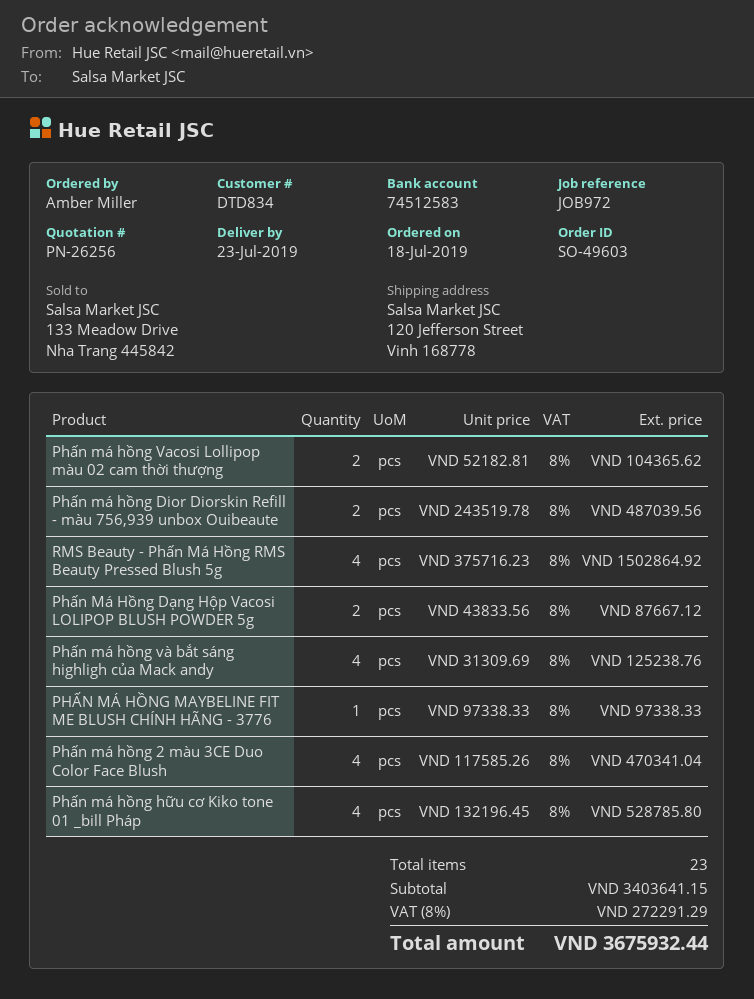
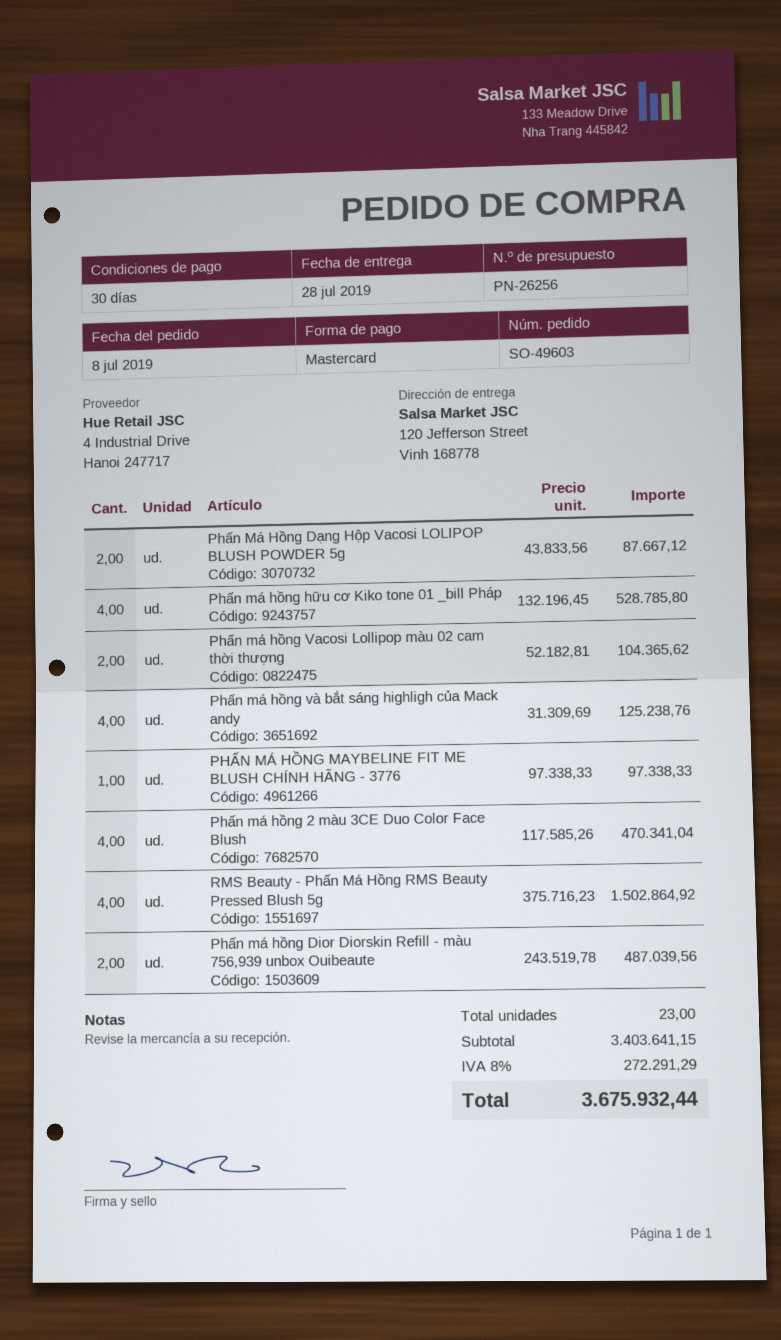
order date: 2019-07-18 -> 2019-07-08
delivery date: 2019-07-23 -> 2019-07-28

